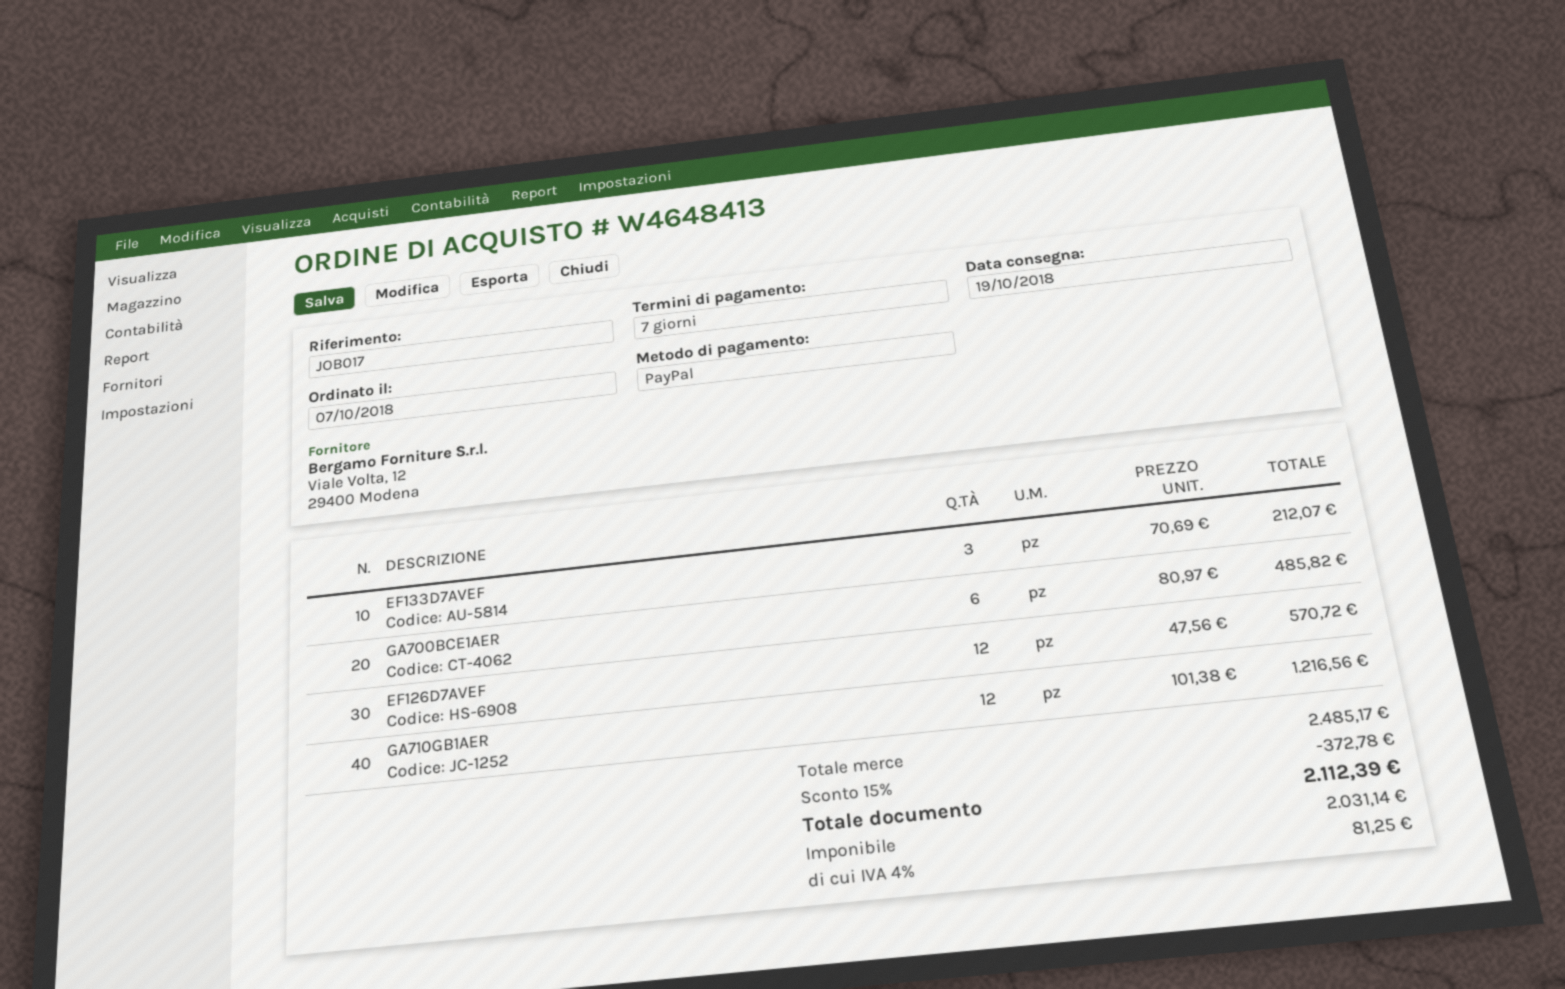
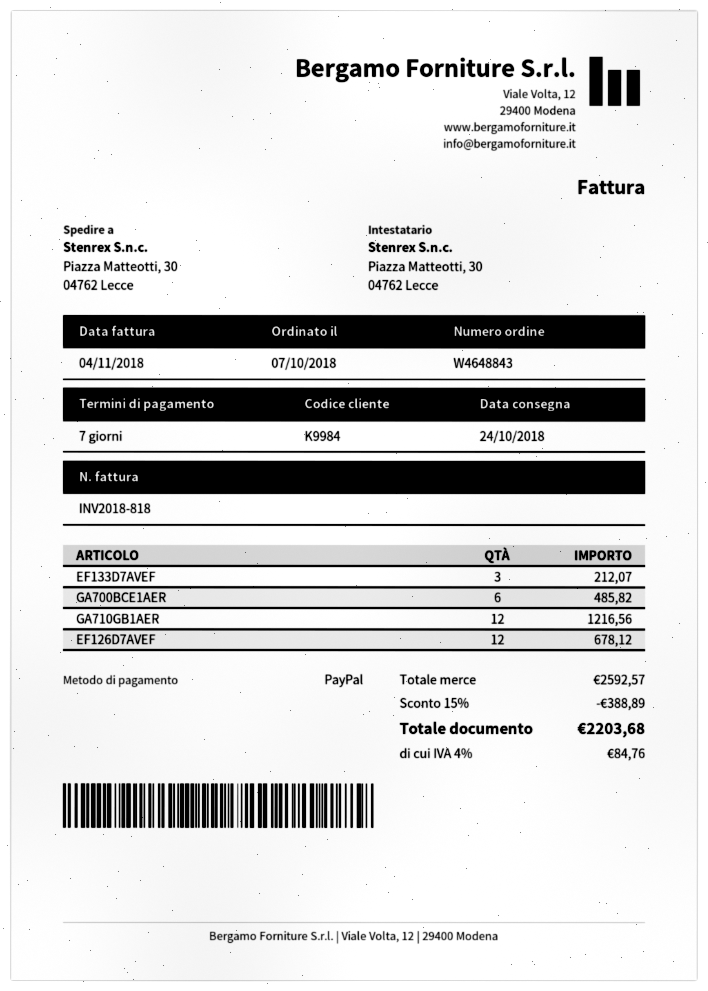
order number: W4648413 -> W4648843
delivery date: 2018-10-19 -> 2018-10-24
EF126D7AVEF: 12 for 570.72 -> 12 for 678.12
subtotal: 2485.17 -> 2592.57
discount: 15% = 372.78 -> 15% = 388.89
tax: 4% = 81.25 -> 4% = 84.76
total: 2112.39 -> 2203.68

